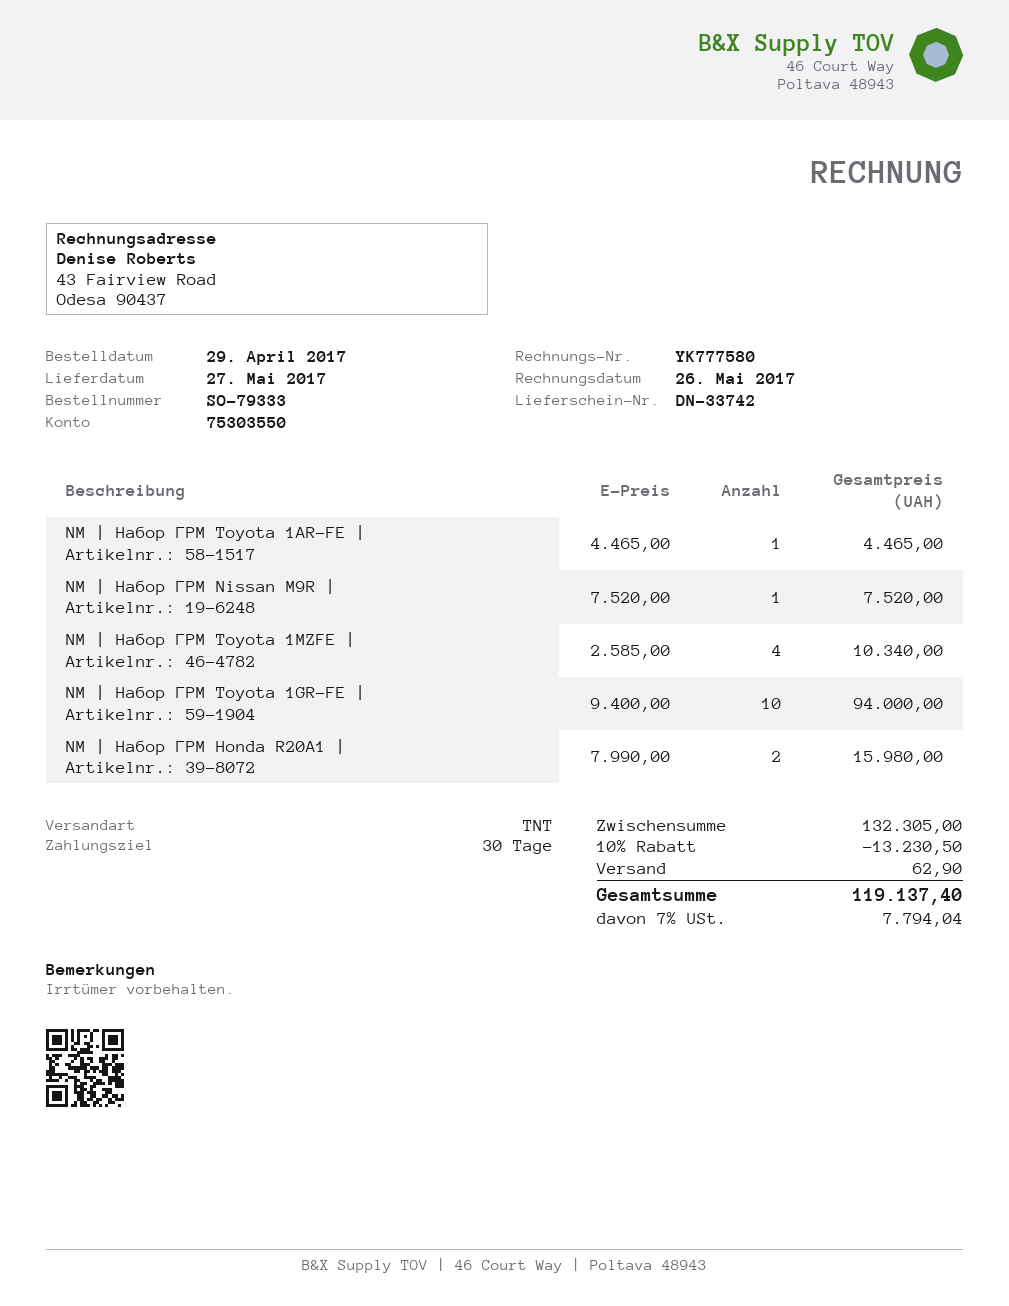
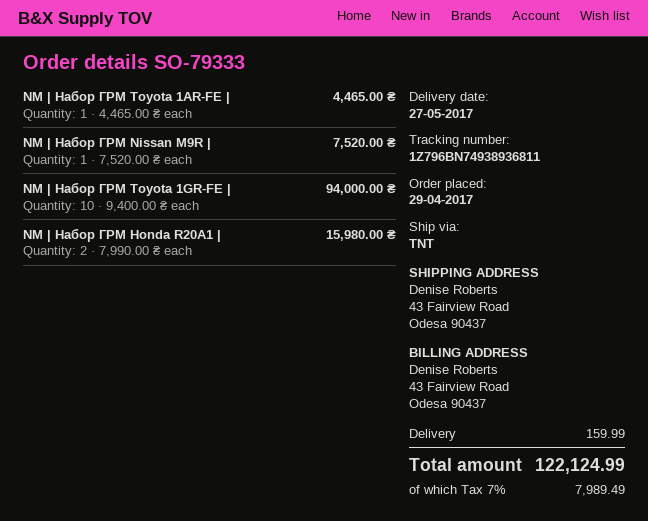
NM | Набор ГРМ Toyota 1MZFE |: 4 x 2585.00 = 10340.00 -> none
discount: 10% = 13230.50 -> none
shipping: 62.90 -> 159.99
tax: 7% = 7794.04 -> 7% = 7989.49
total: 119137.40 -> 122124.99

